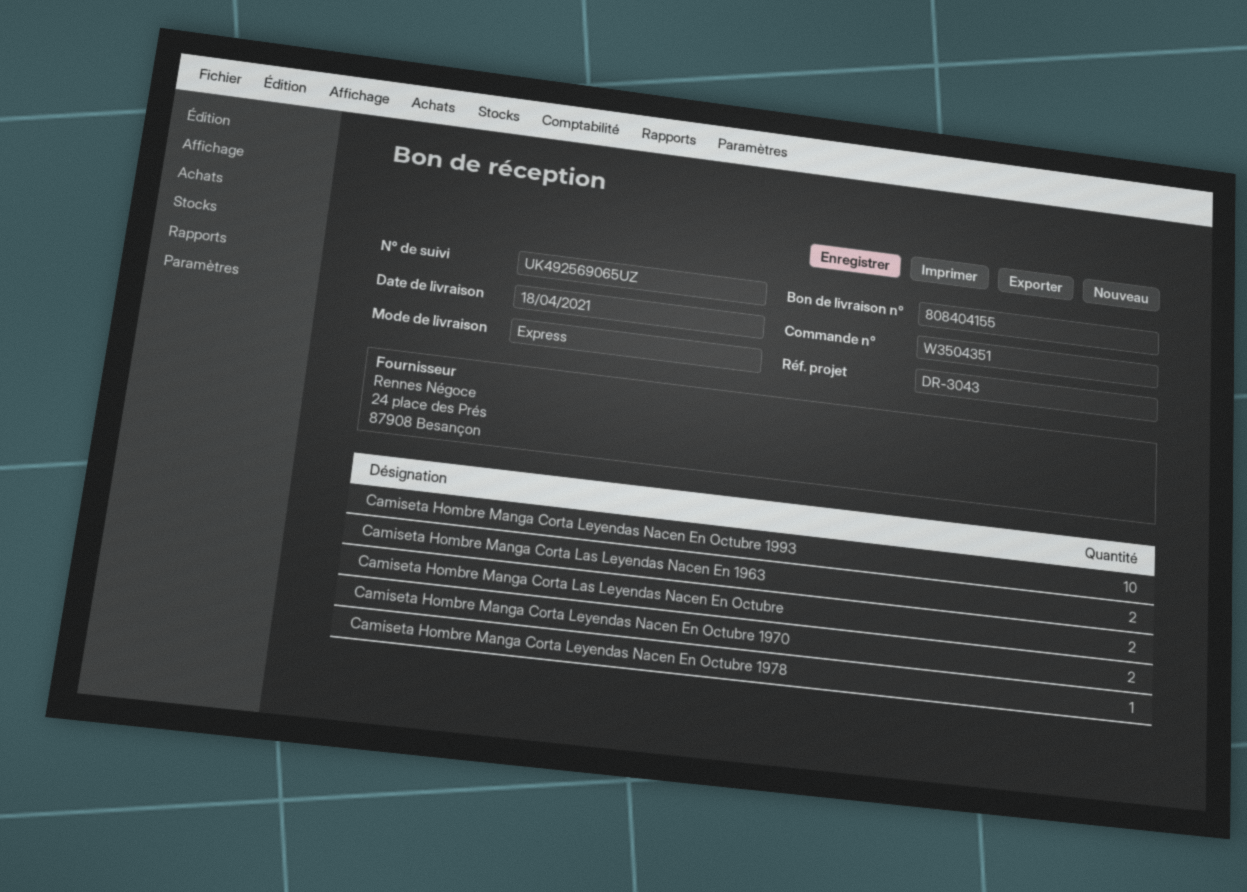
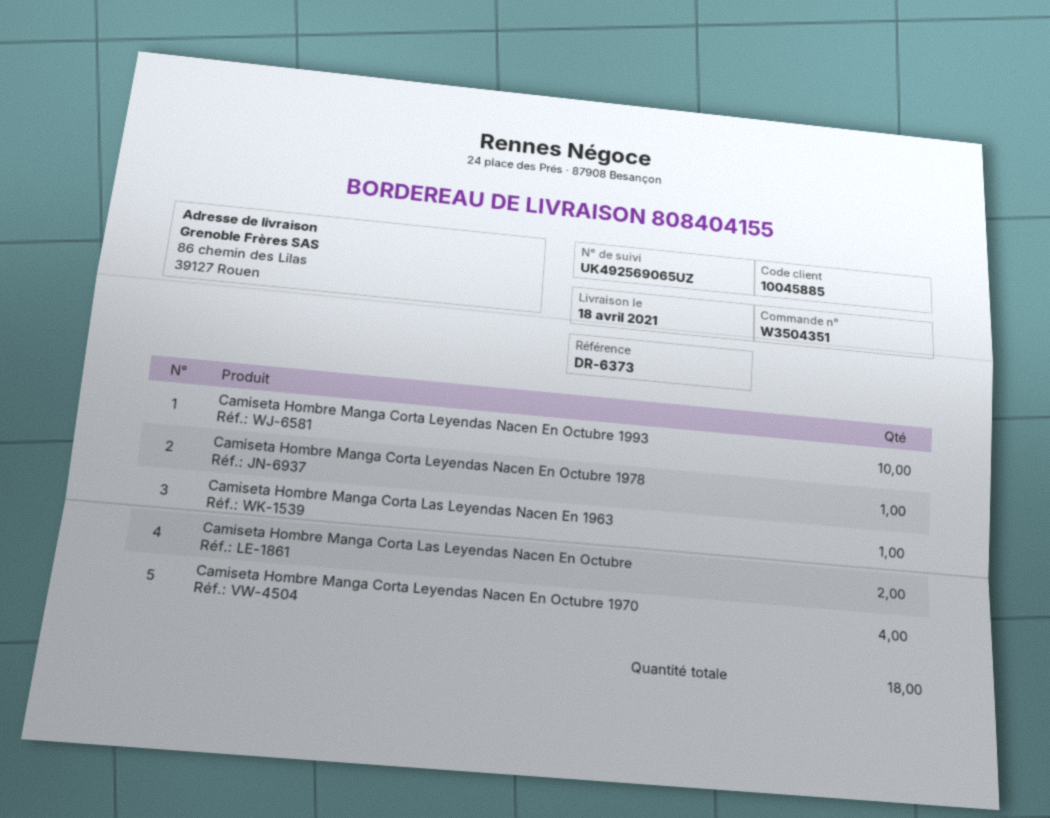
reference: DR-3043 -> DR-6373
Camiseta Hombre Manga Corta Las Leyendas Nacen En 1963: 2 -> 1
Camiseta Hombre Manga Corta Leyendas Nacen En Octubre 1970: 2 -> 4

